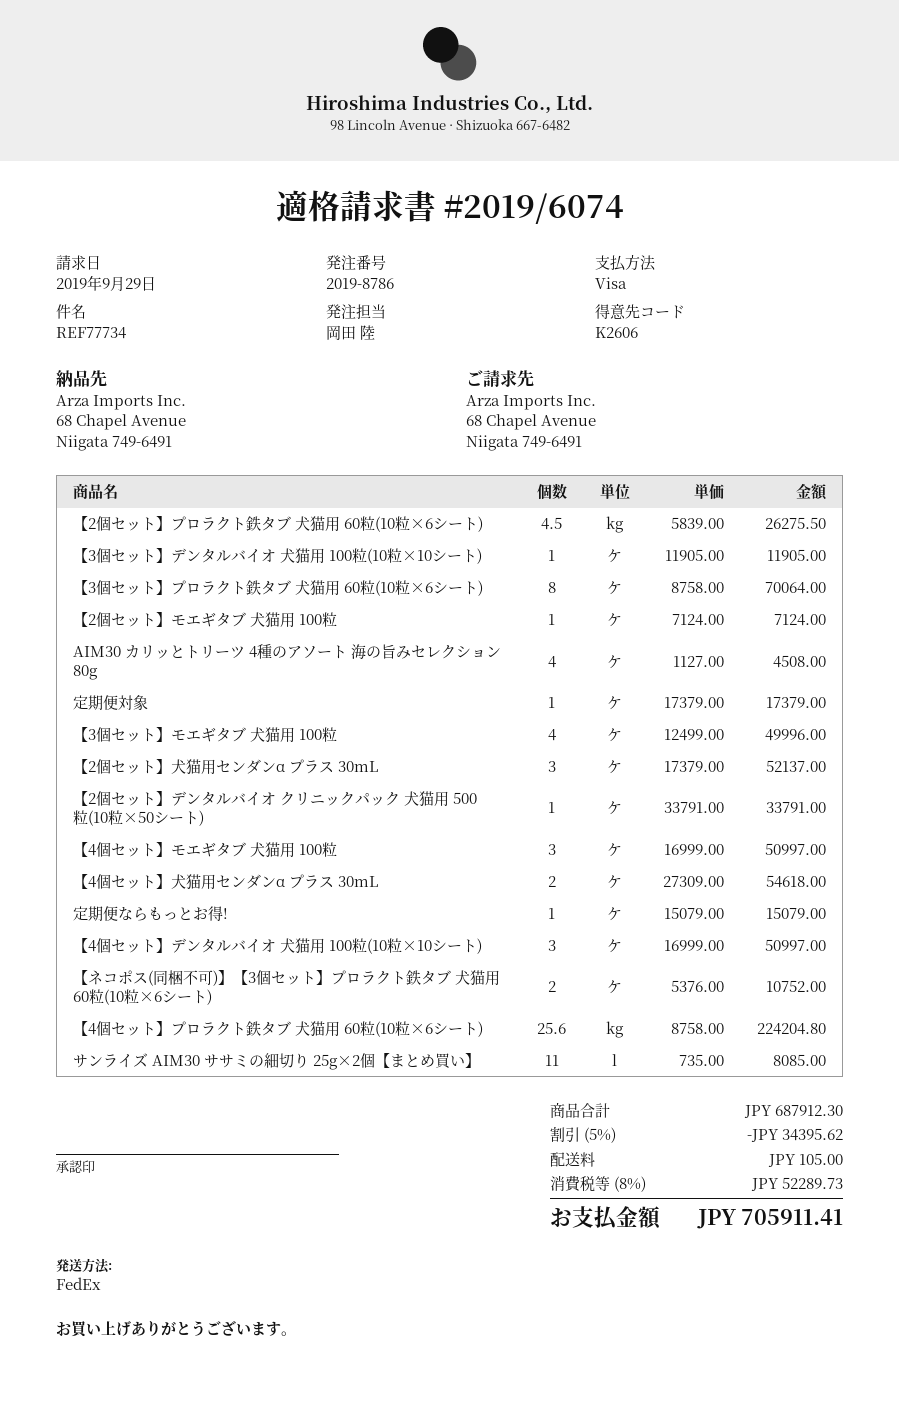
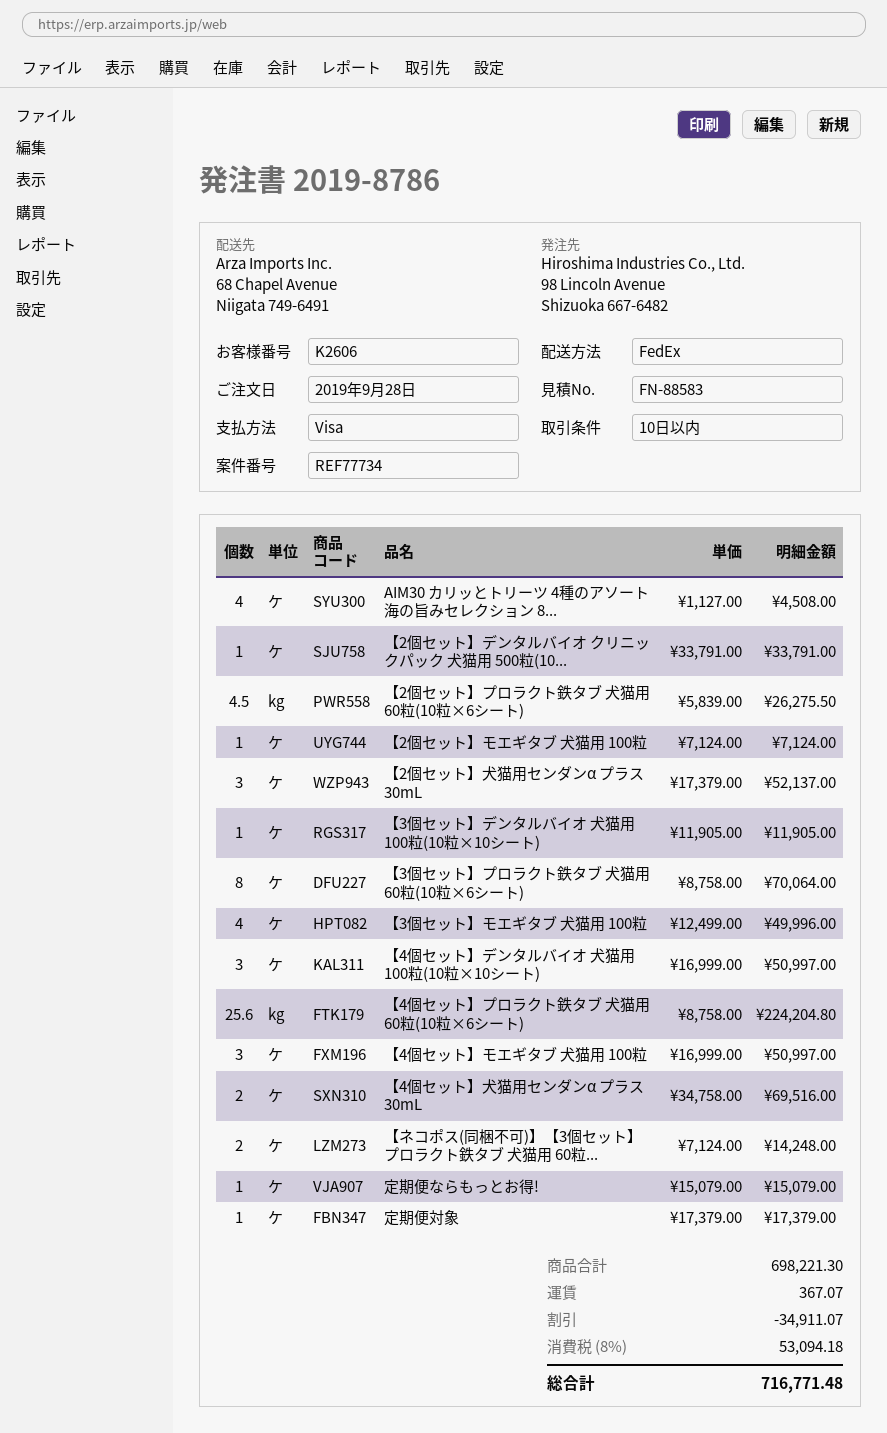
【4個セット】犬猫用センダンα プラス 30mL: 2 x 27309.00 = 54618.00 -> 2 x 34758.00 = 69516.00
【ネコポス(同梱不可)】【3個セット】プロラクト鉄タブ 犬猫用 60粒(10粒×6シート): 2 x 5376.00 = 10752.00 -> 2 x 7124.00 = 14248.00
サンライズ AIM30 ササミの細切り 25g×2個【まとめ買い】: 11 x 735.00 = 8085.00 -> none
subtotal: 687912.30 -> 698221.30
discount: 34395.62 -> 34911.07
shipping: 105.00 -> 367.07
tax: 8% = 52289.73 -> 8% = 53094.18
total: 705911.41 -> 716771.48

